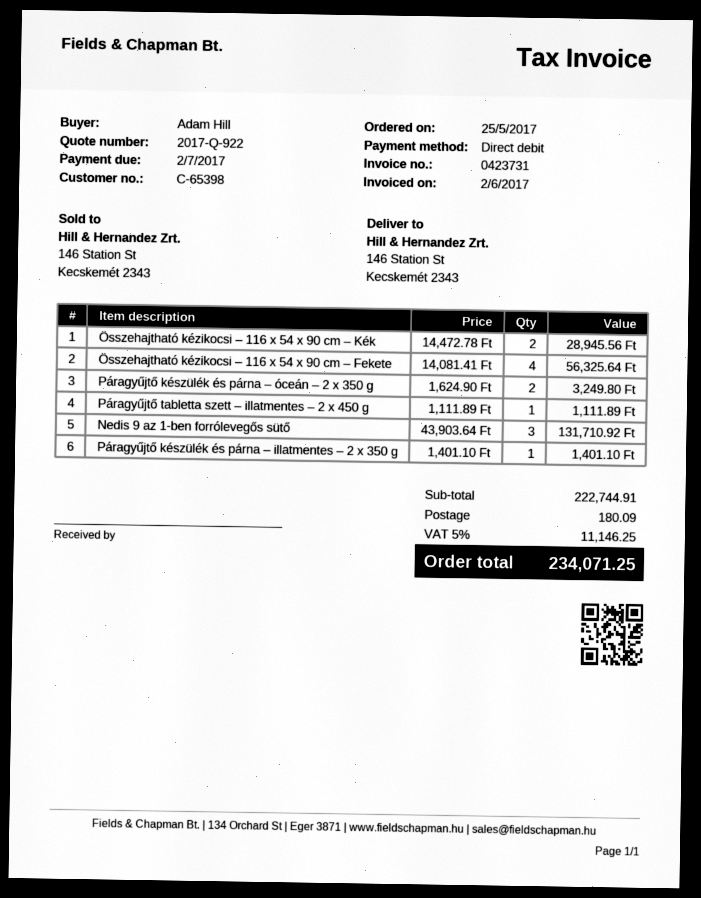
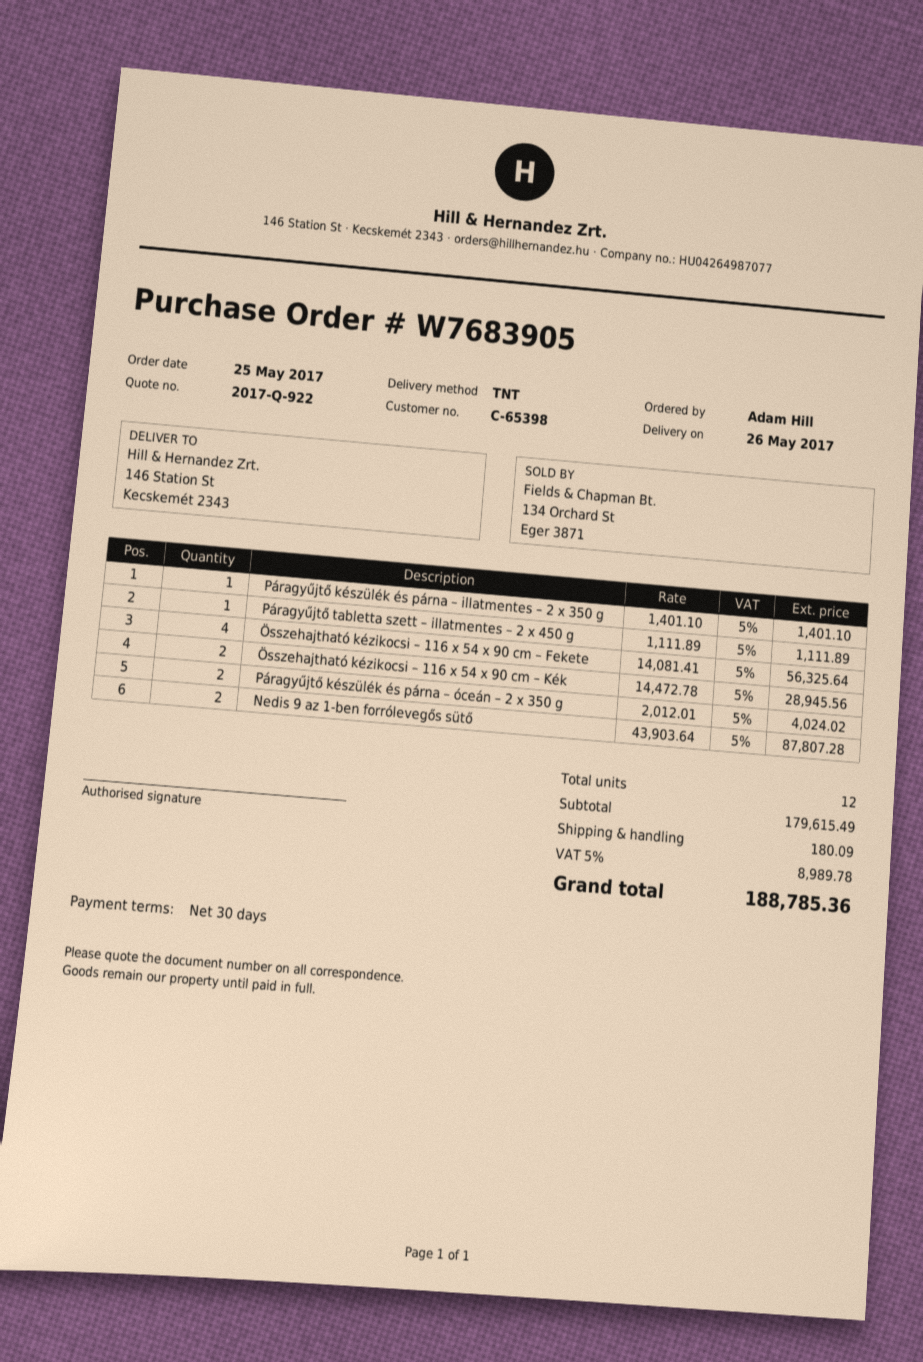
Páragyűjtő készülék és párna – óceán – 2 x 350 g: 2 x 1624.90 = 3249.80 -> 2 x 2012.01 = 4024.02
Nedis 9 az 1-ben forrólevegős sütő: 3 x 43903.64 = 131710.92 -> 2 x 43903.64 = 87807.28
subtotal: 222744.91 -> 179615.49
tax: 5% = 11146.25 -> 5% = 8989.78
total: 234071.25 -> 188785.36

